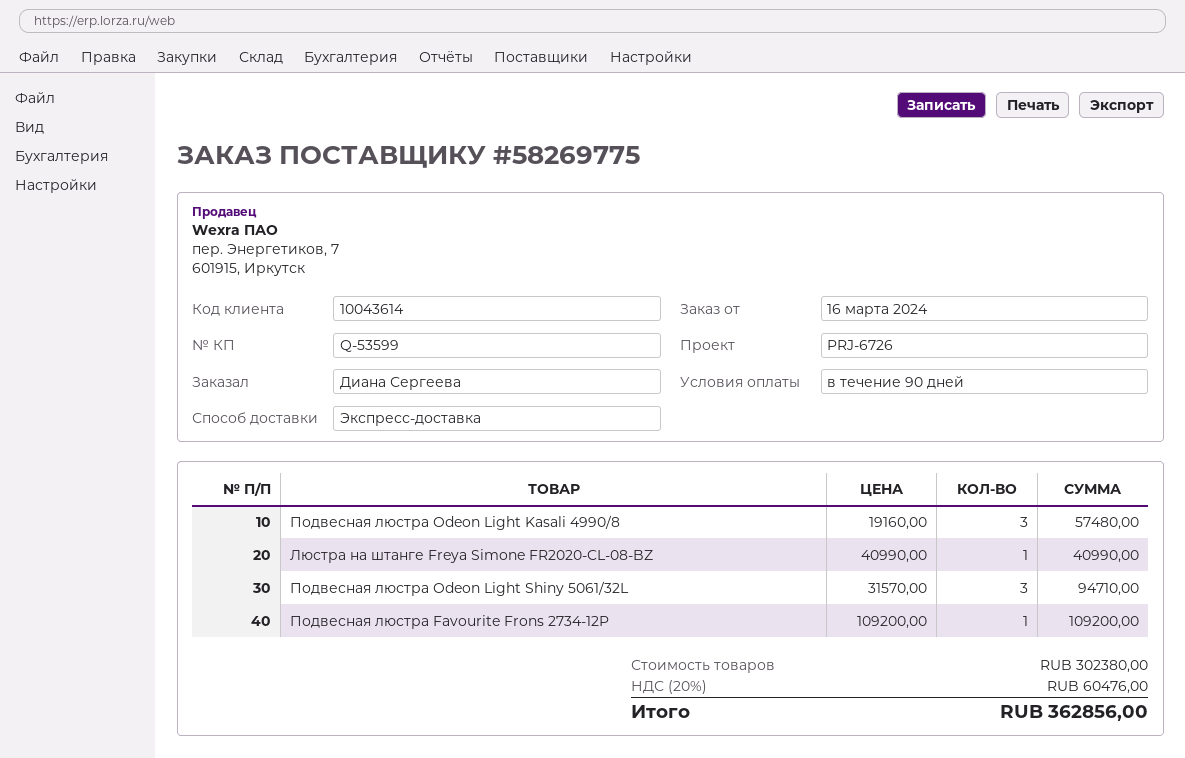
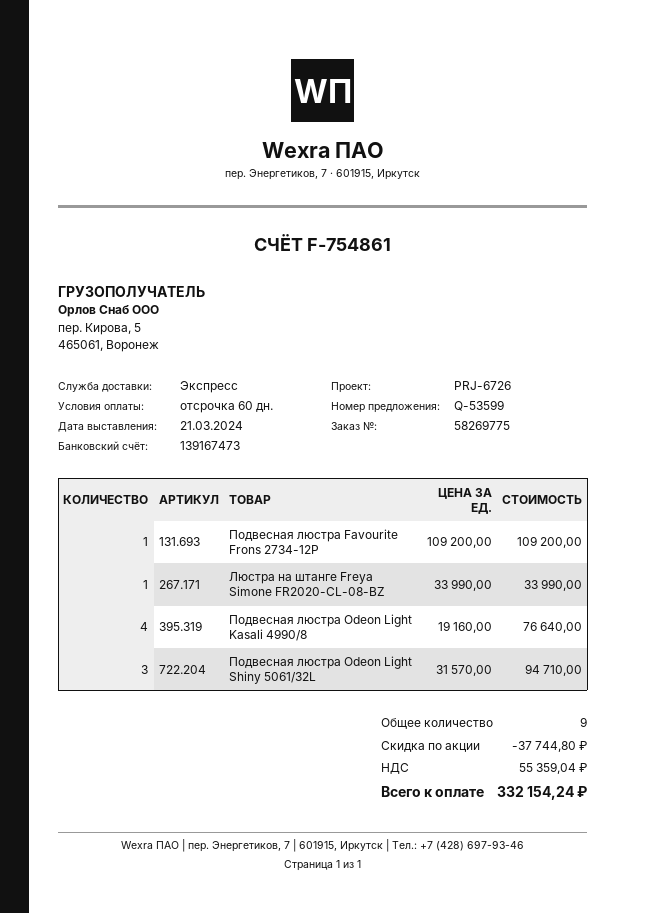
payment terms: 90 days -> 60 days
Подвесная люстра Odeon Light Kasali 4990/8: 3 x 19160.00 = 57480.00 -> 4 x 19160.00 = 76640.00
Люстра на штанге Freya Simone FR2020-CL-08-BZ: 1 x 40990.00 = 40990.00 -> 1 x 33990.00 = 33990.00
discount: none -> 37744.80
tax: 60476.00 -> 55359.04
total: 362856.00 -> 332154.24

